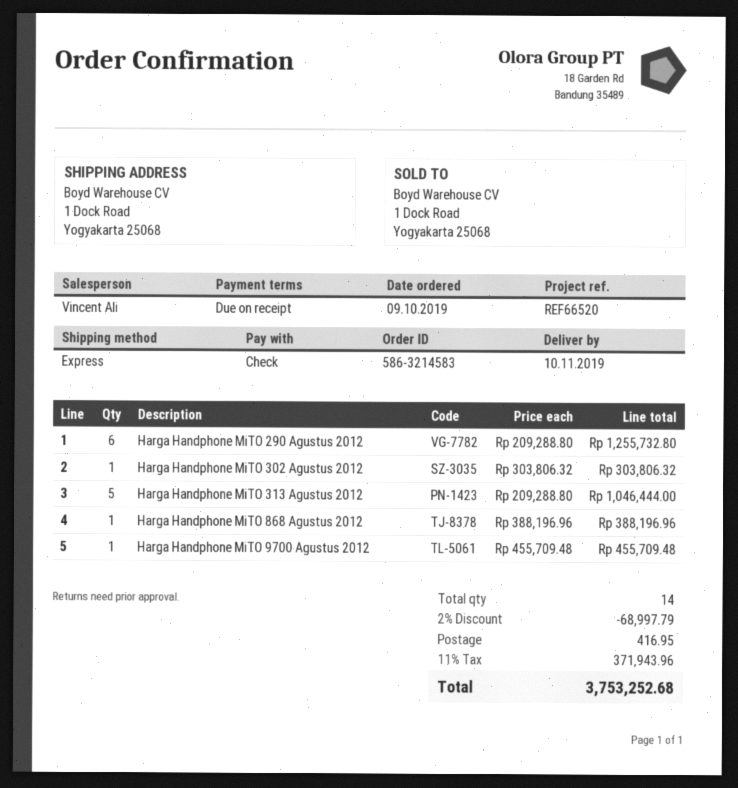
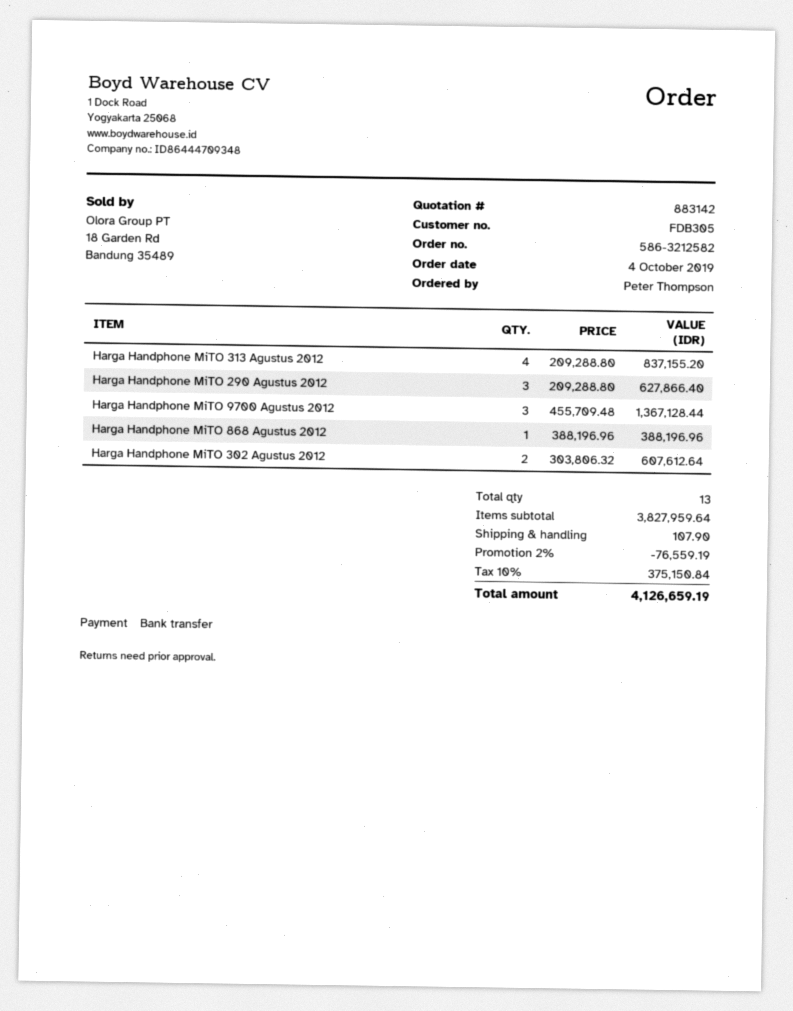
order number: 586-3214583 -> 586-3212582
order date: 2019-10-09 -> 2019-10-04
payment method: cheque -> bank transfer
Harga Handphone MiTO 290 Agustus 2012: 6 x 209288.80 = 1255732.80 -> 3 x 209288.80 = 627866.40
Harga Handphone MiTO 302 Agustus 2012: 1 x 303806.32 = 303806.32 -> 2 x 303806.32 = 607612.64
Harga Handphone MiTO 313 Agustus 2012: 5 x 209288.80 = 1046444.00 -> 4 x 209288.80 = 837155.20
Harga Handphone MiTO 9700 Agustus 2012: 1 x 455709.48 = 455709.48 -> 3 x 455709.48 = 1367128.44
total quantity: 14 -> 13
discount: 2% = 68997.79 -> 2% = 76559.19
shipping: 416.95 -> 107.90
tax: 11% = 371943.96 -> 10% = 375150.84
total: 3753252.68 -> 4126659.19

